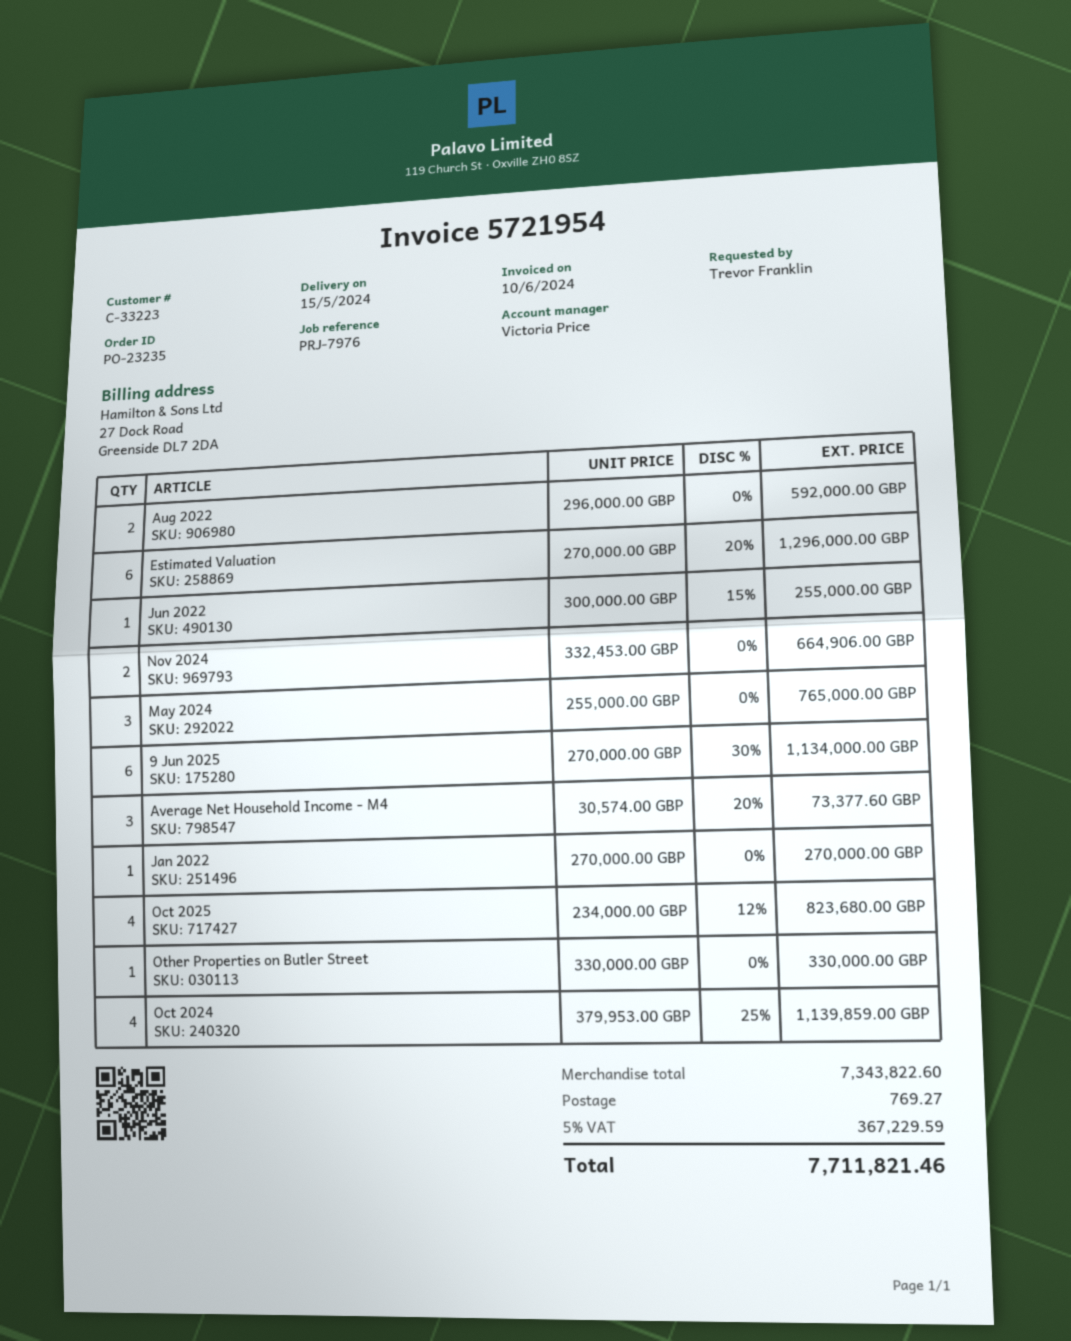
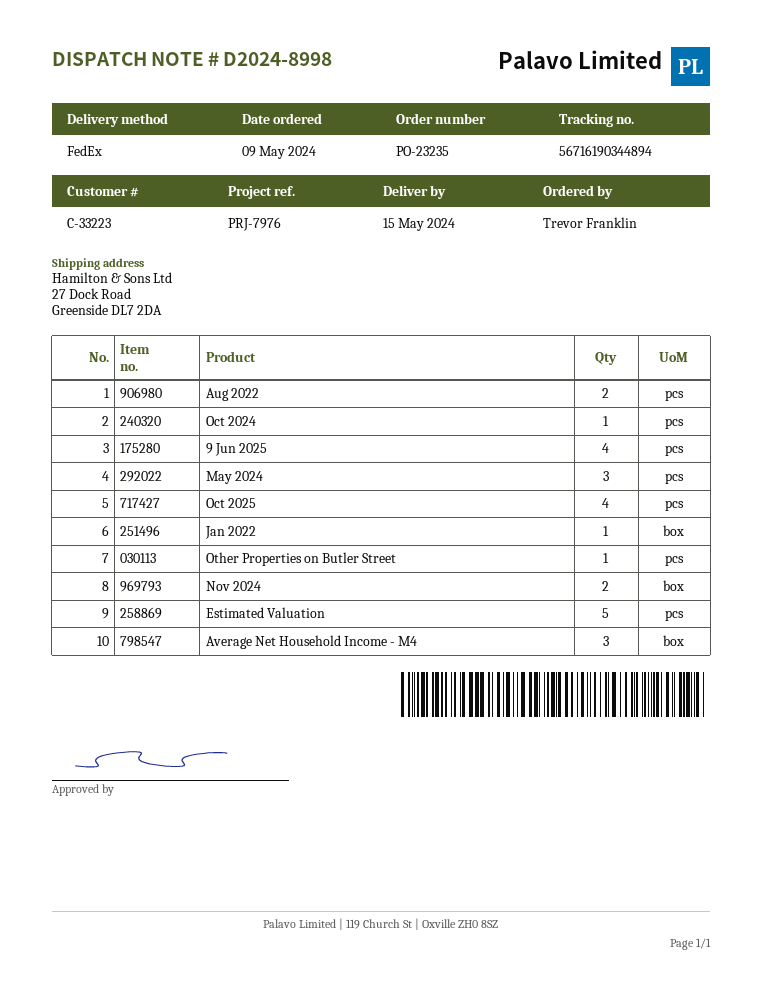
Estimated Valuation: 6 -> 5
Jun 2022: 1 -> none
9 Jun 2025: 6 -> 4
Oct 2024: 4 -> 1

